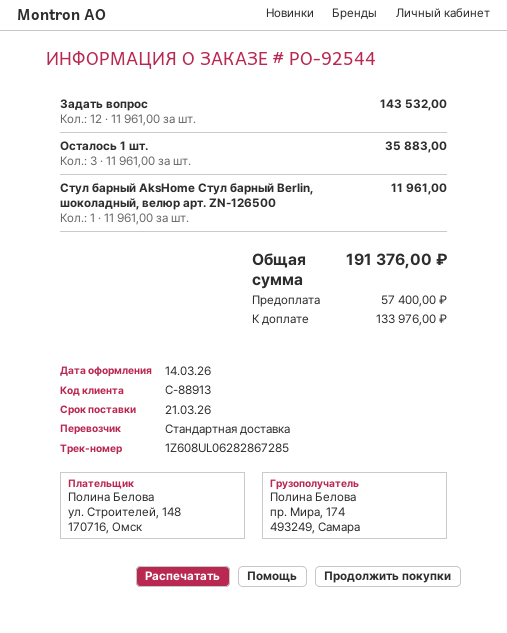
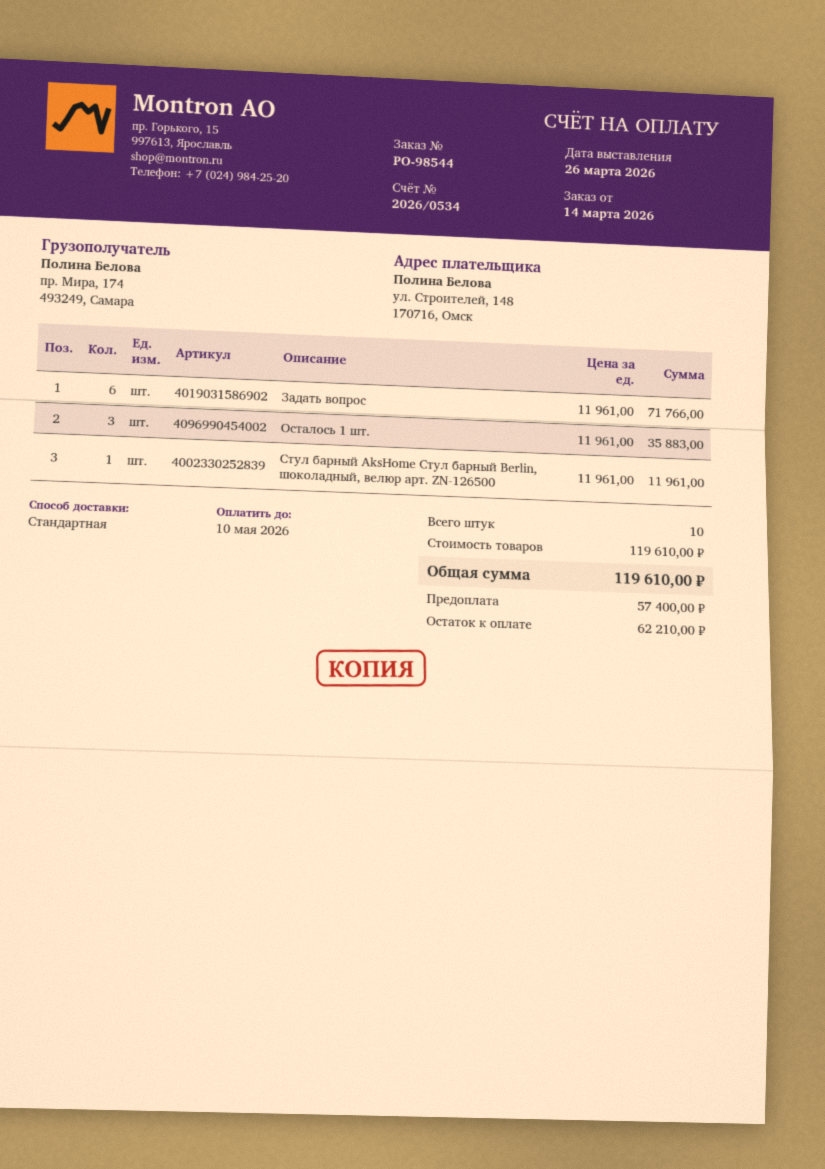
order number: PO-92544 -> PO-98544
Задать вопрос: 12 x 11961.00 = 143532.00 -> 6 x 11961.00 = 71766.00
total: 191376.00 -> 119610.00
balance: 133976.00 -> 62210.00

